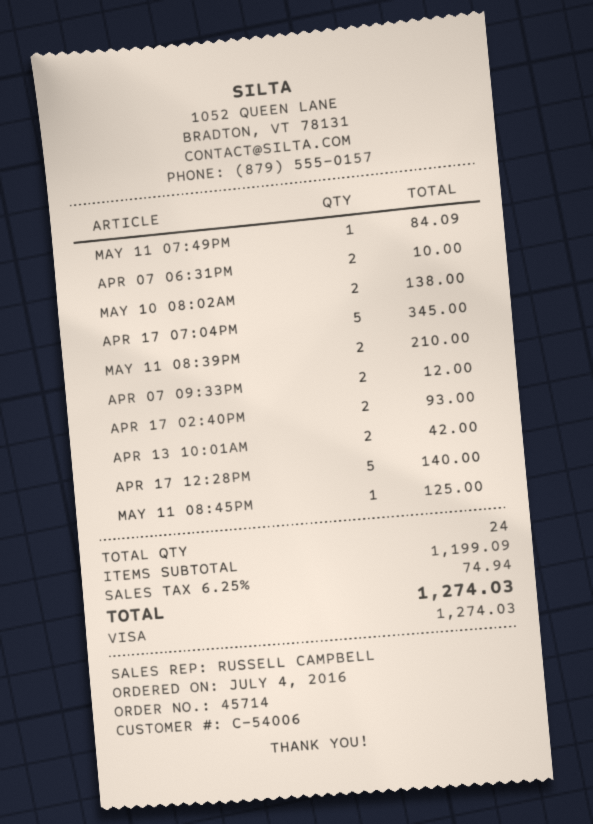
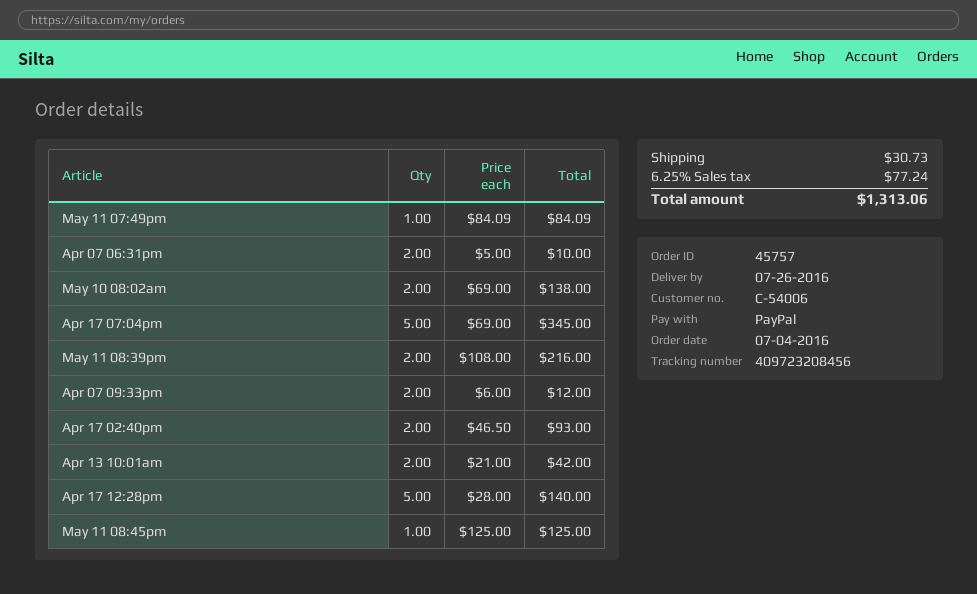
order number: 45714 -> 45757
payment method: Visa -> PayPal
MAY 11 08:39PM: 2 for 210.00 -> 2 for 216.00
shipping: none -> 30.73
tax: 6.25% = 74.94 -> 6.25% = 77.24
total: 1274.03 -> 1313.06

